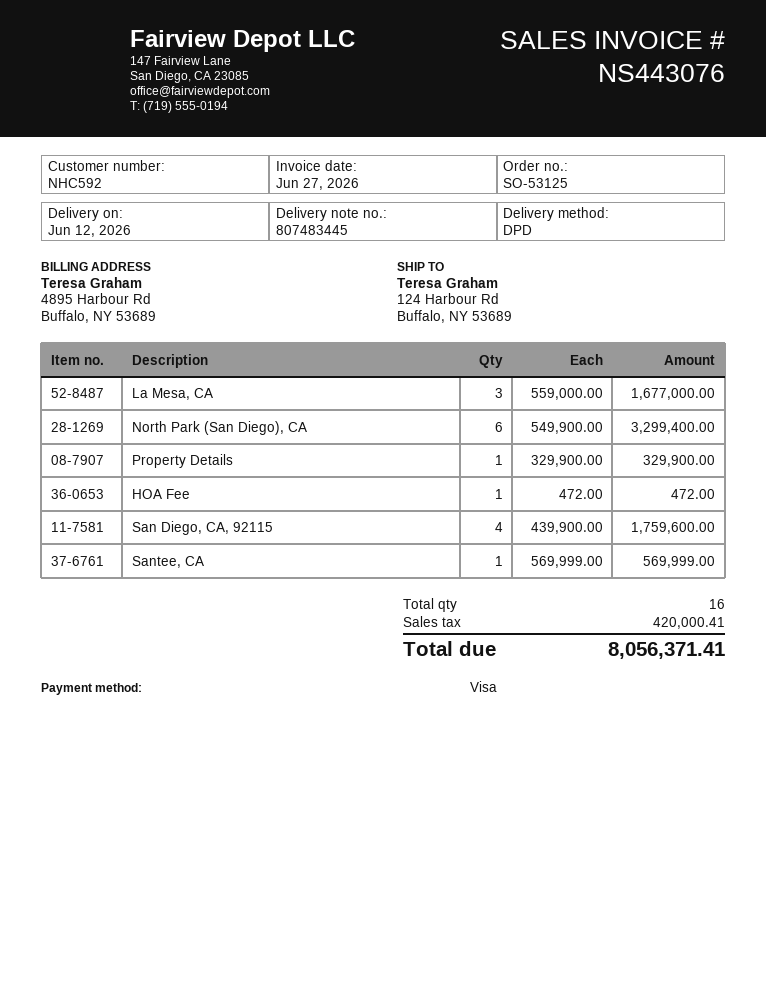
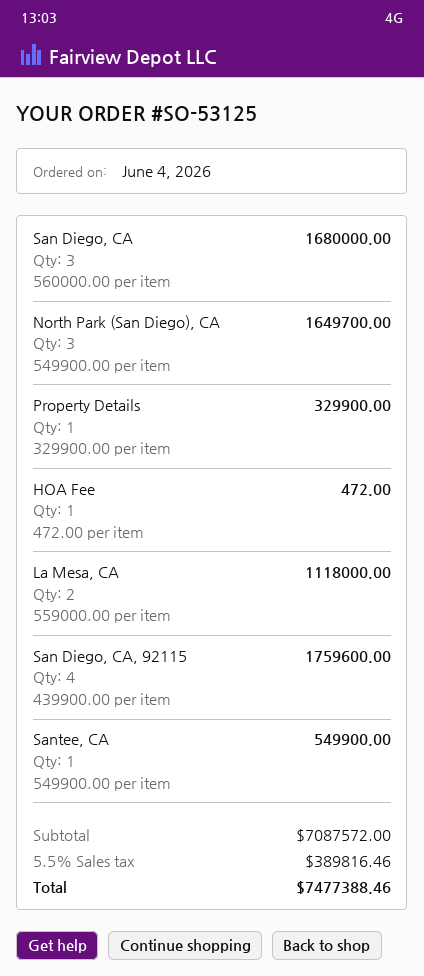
La Mesa, CA: 3 x 559000.00 = 1677000.00 -> 2 x 559000.00 = 1118000.00
North Park (San Diego), CA: 6 x 549900.00 = 3299400.00 -> 3 x 549900.00 = 1649700.00
Santee, CA: 1 x 569999.00 = 569999.00 -> 1 x 549900.00 = 549900.00
San Diego, CA: none -> 3 x 560000.00 = 1680000.00
tax: 420000.41 -> 389816.46
total: 8056371.41 -> 7477388.46

